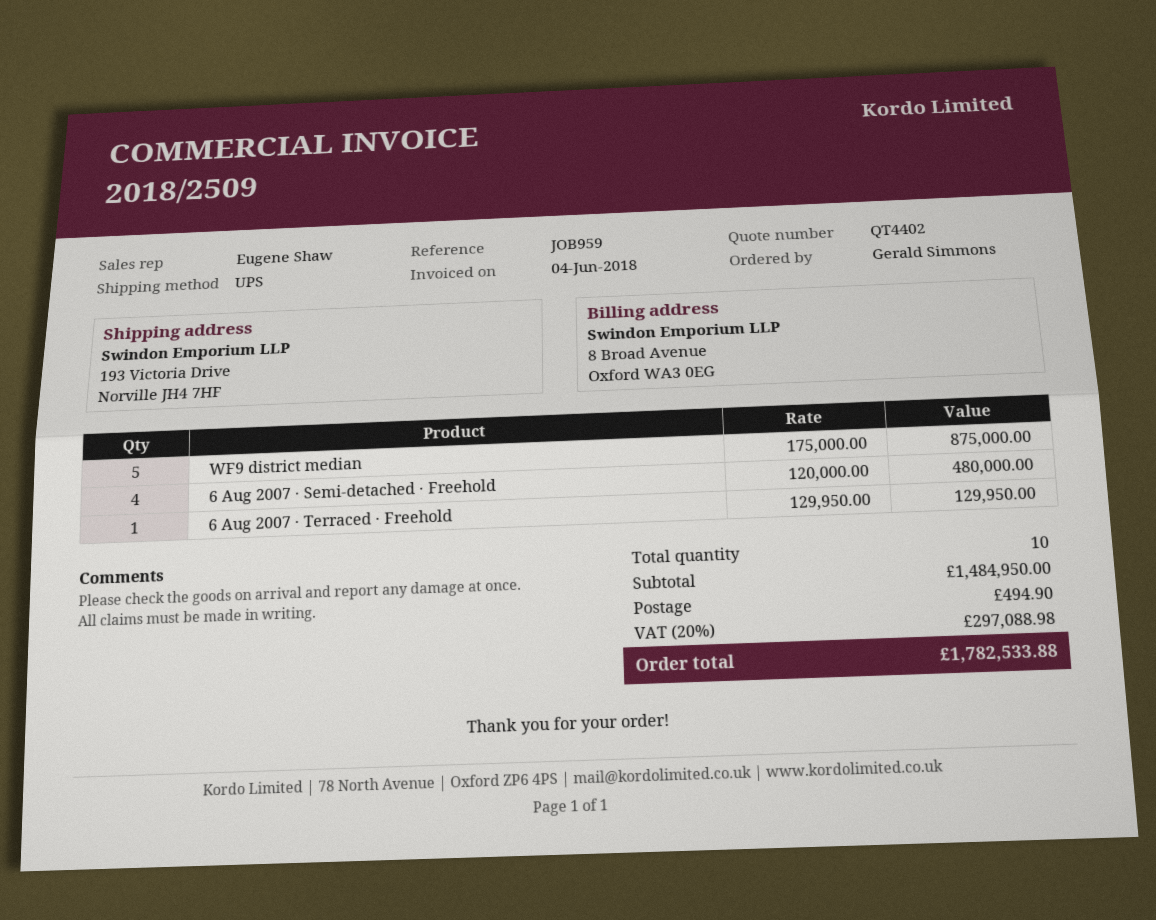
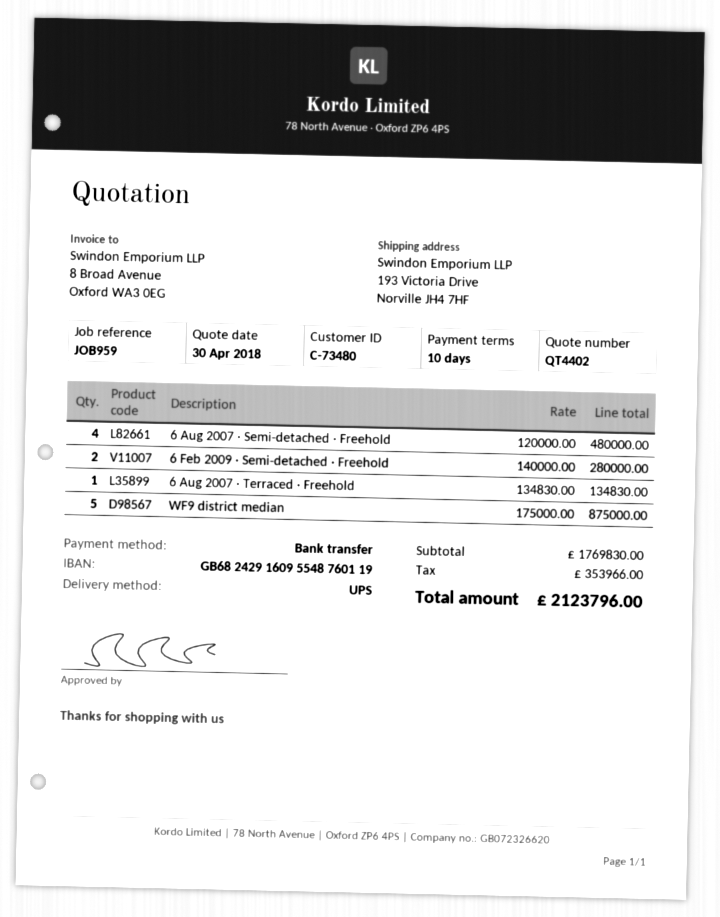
6 Aug 2007 · Terraced · Freehold: 1 x 129950.00 = 129950.00 -> 1 x 134830.00 = 134830.00
6 Feb 2009 · Semi-detached · Freehold: none -> 2 x 140000.00 = 280000.00
subtotal: 1484950.00 -> 1769830.00
shipping: 494.90 -> none
tax: 297088.98 -> 353966.00
total: 1782533.88 -> 2123796.00

